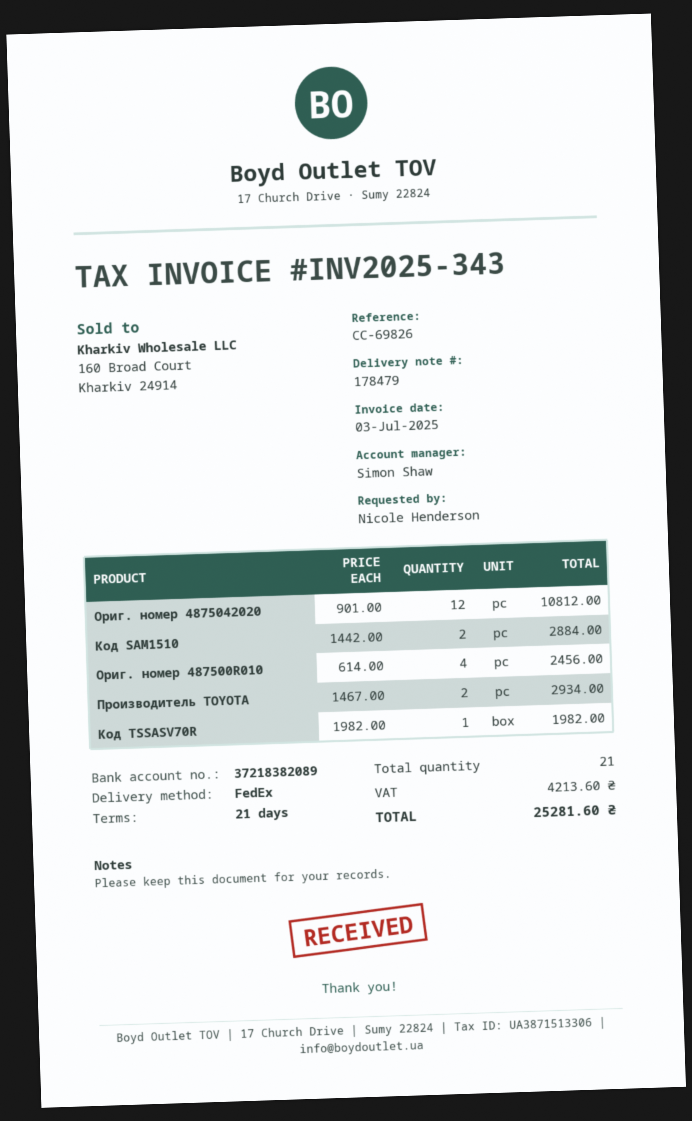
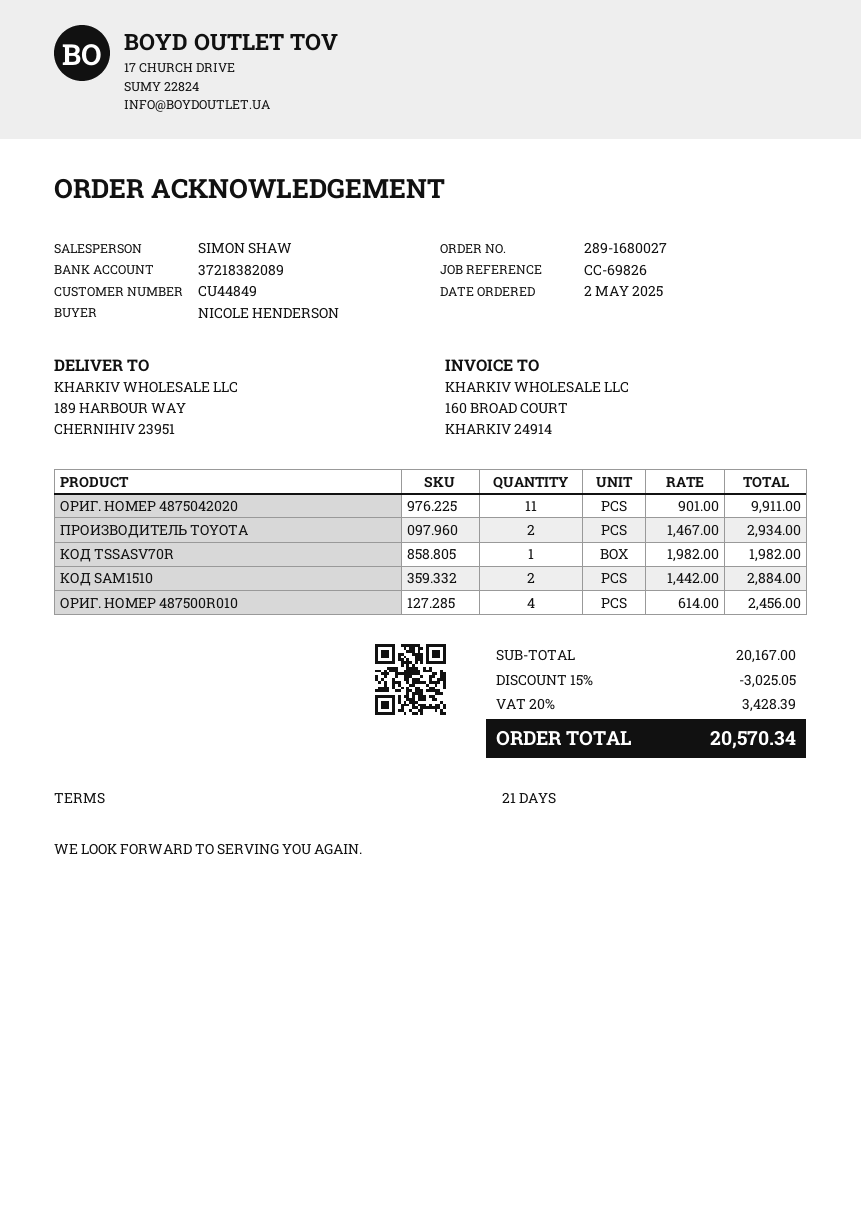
Ориг. номер 4875042020: 12 x 901.00 = 10812.00 -> 11 x 901.00 = 9911.00
discount: none -> 15% = 3025.05
tax: 4213.60 -> 3428.39
total: 25281.60 -> 20570.34

